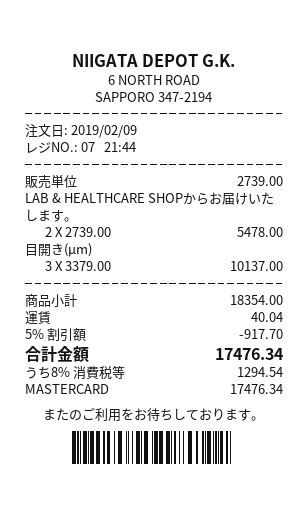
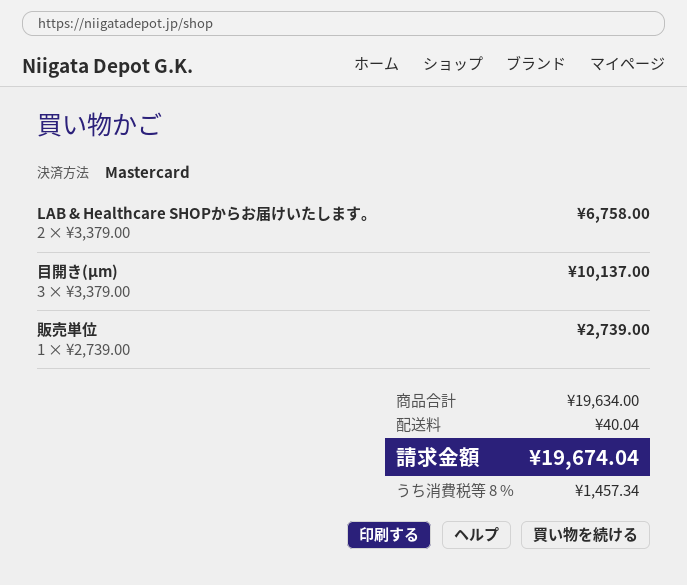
LAB & HEALTHCARE SHOPからお届けいたします。: 2 x 2739.00 = 5478.00 -> 2 x 3379.00 = 6758.00
subtotal: 18354.00 -> 19634.00
discount: 5% = 917.70 -> none
tax: 8% = 1294.54 -> 8% = 1457.34
total: 17476.34 -> 19674.04

